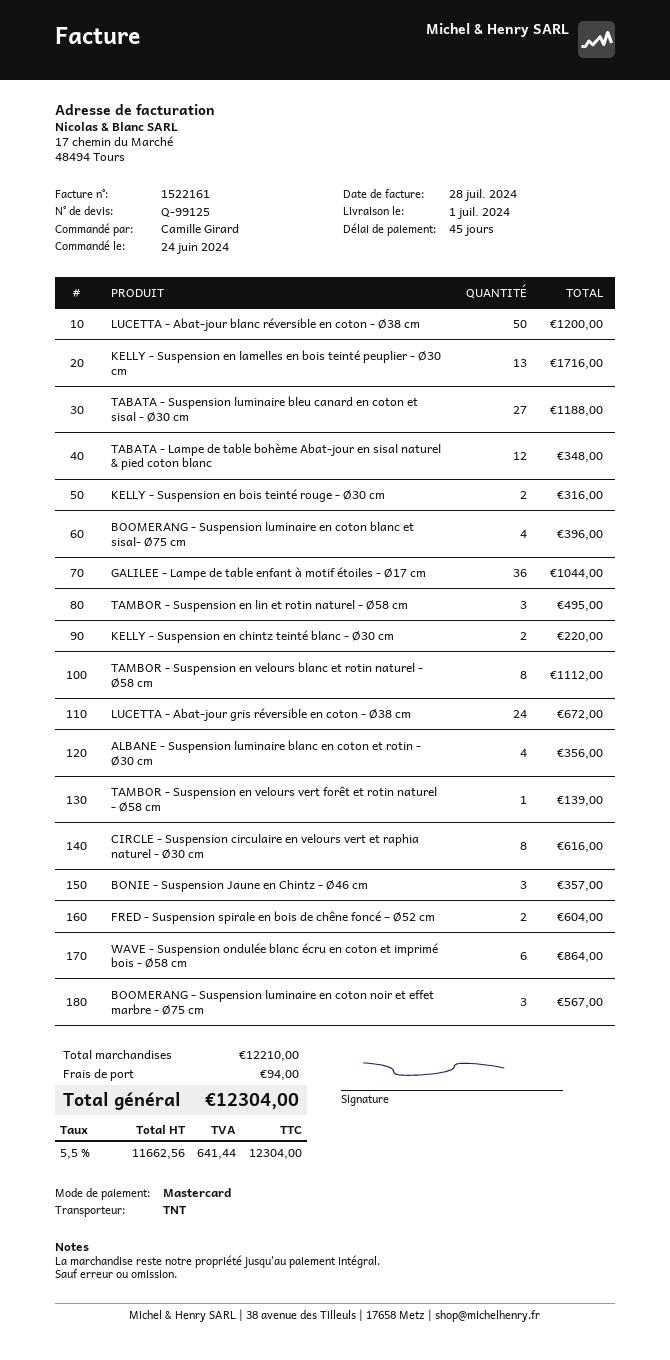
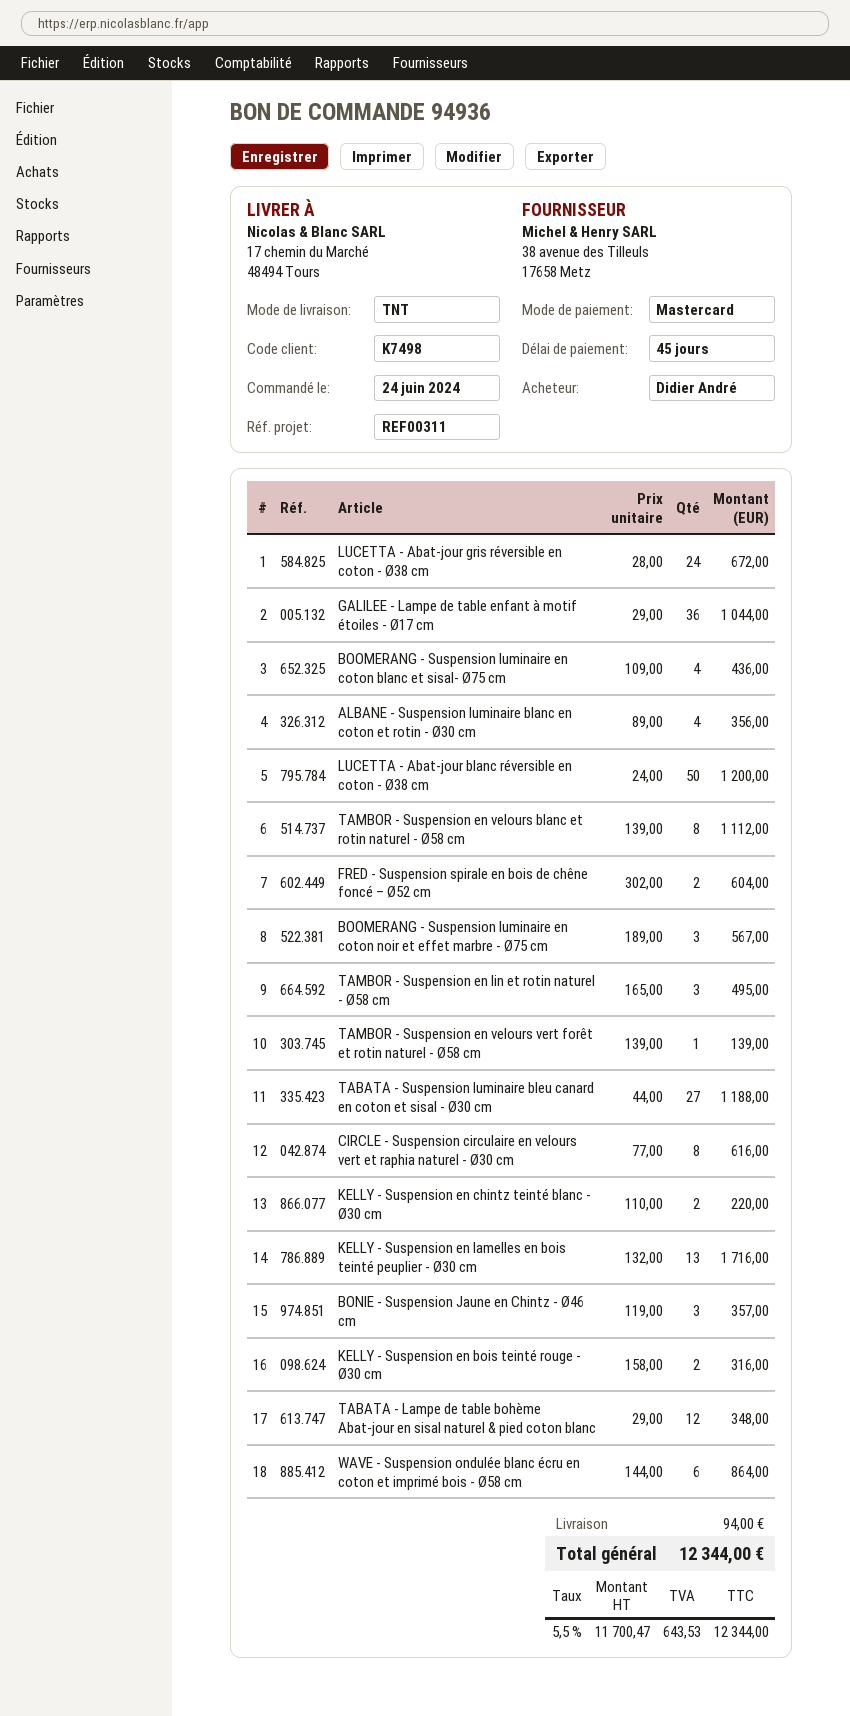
ordered by: Camille Girard -> Didier André
BOOMERANG - Suspension luminaire en coton blanc et sisal- Ø75 cm: 4 for 396.00 -> 4 for 436.00
net: 11662.56 -> 11700.47
tax: 5.5% = 641.44 -> 5.5% = 643.53
total: 12304.00 -> 12344.00

